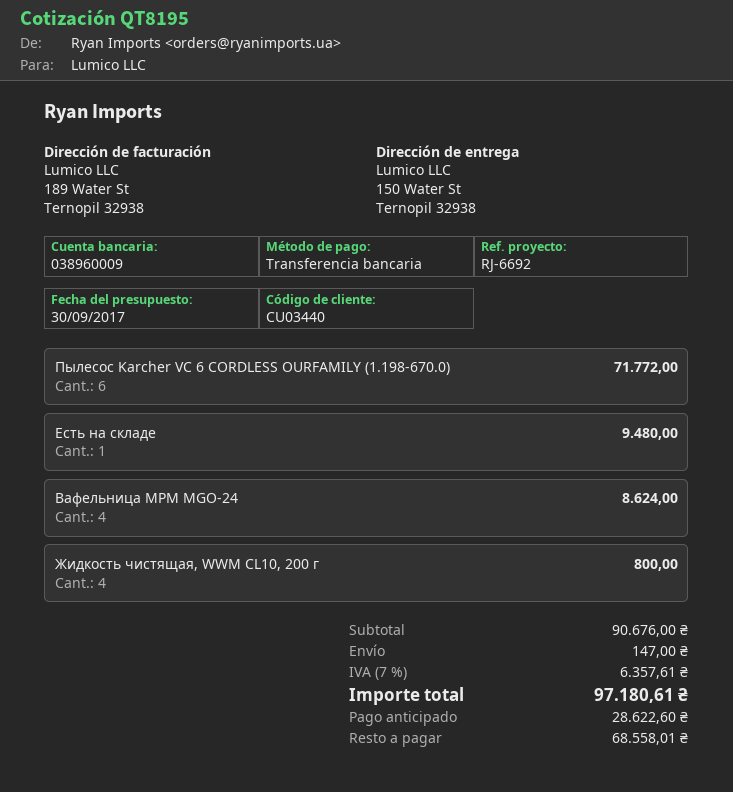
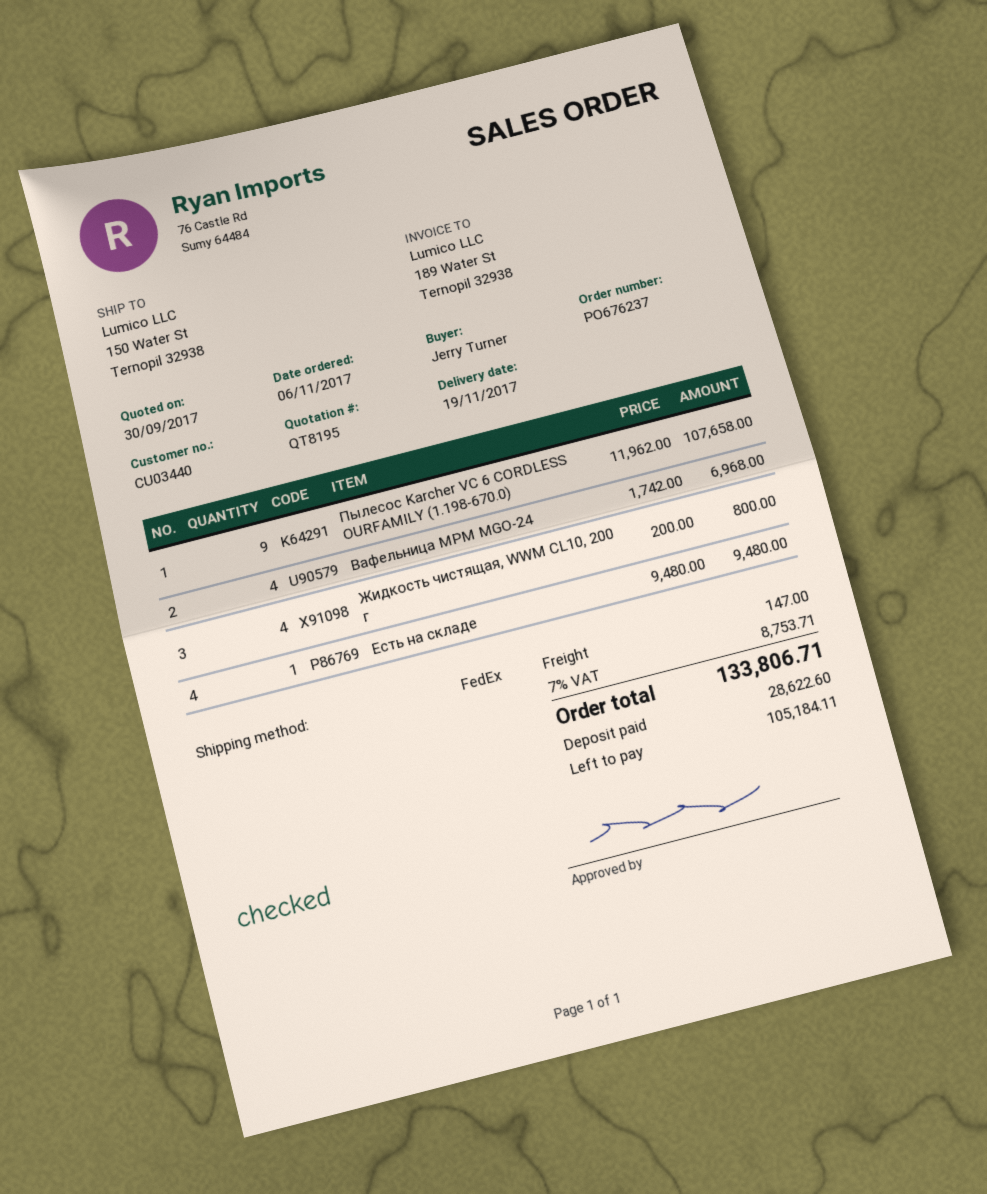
Пылесос Karcher VC 6 CORDLESS OURFAMILY (1.198-670.0): 6 for 71772.00 -> 9 for 107658.00
Вафельница MPM MGO-24: 4 for 8624.00 -> 4 for 6968.00
tax: 7% = 6357.61 -> 7% = 8753.71
total: 97180.61 -> 133806.71
balance: 68558.01 -> 105184.11

